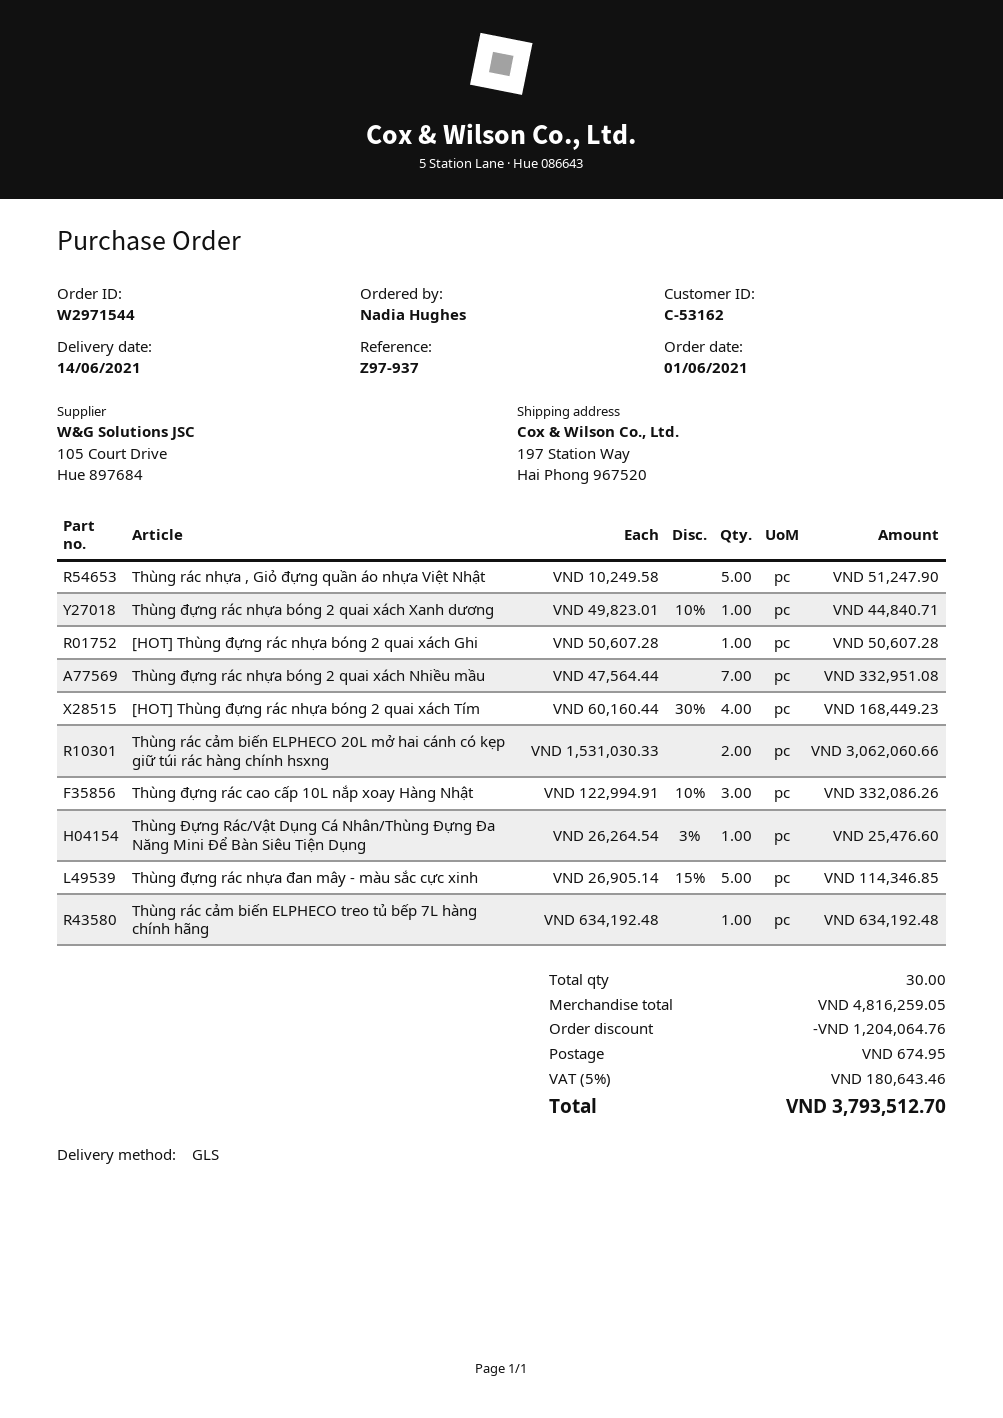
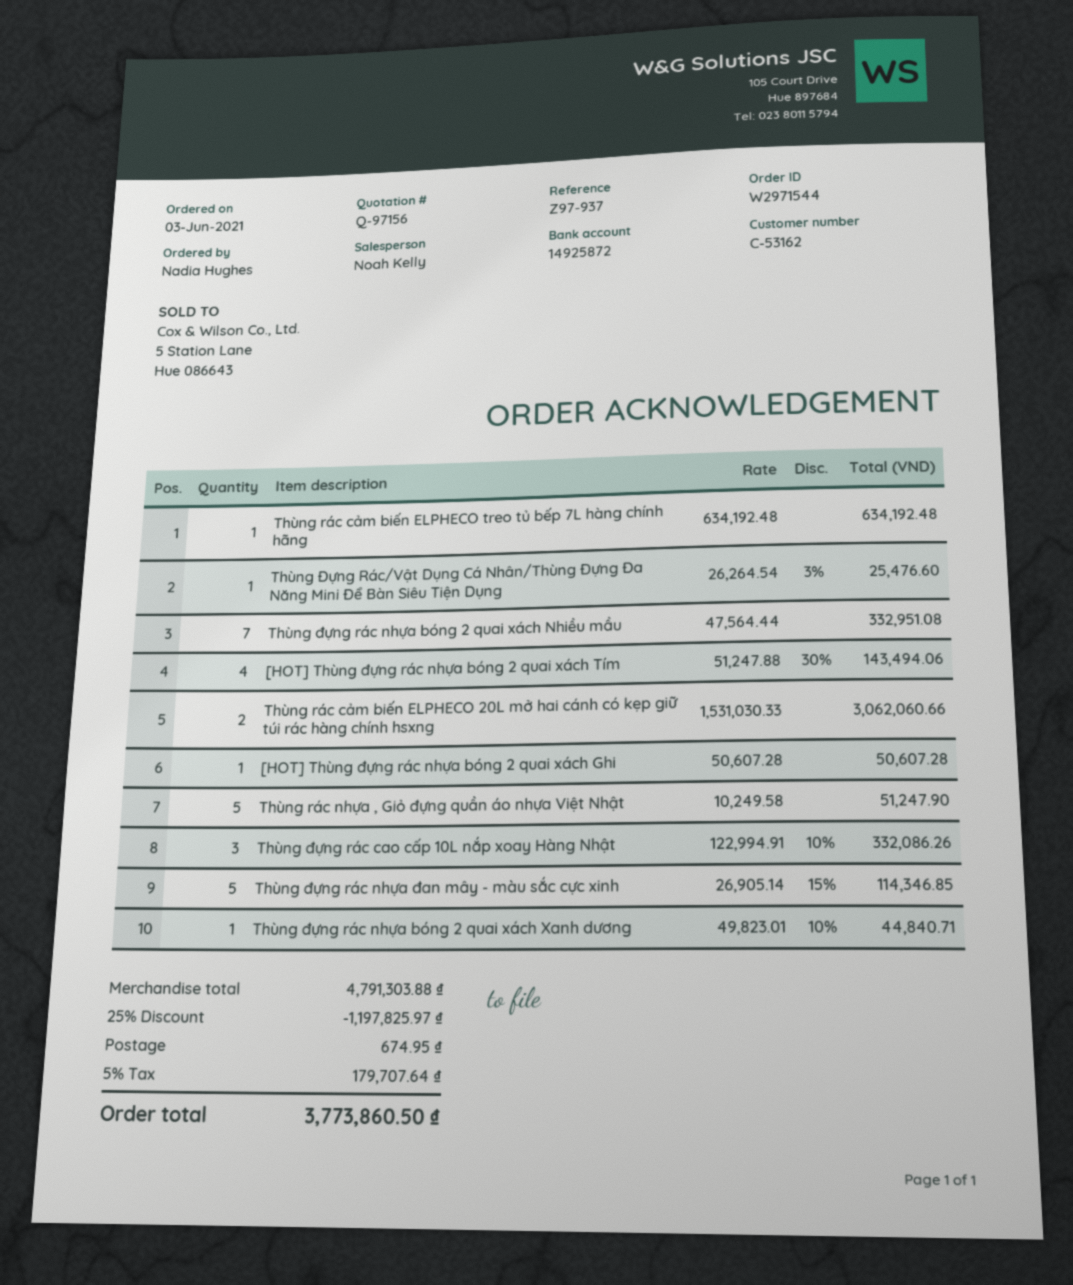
order date: 2021-06-01 -> 2021-06-03
[HOT] Thùng đựng rác nhựa bóng 2 quai xách Tím: 4 x 60160.44 - 30% = 168449.23 -> 4 x 51247.88 - 30% = 143494.06
subtotal: 4816259.05 -> 4791303.88
discount: 1204064.76 -> 1197825.97
tax: 5% = 180643.46 -> 5% = 179707.64
total: 3793512.70 -> 3773860.50

